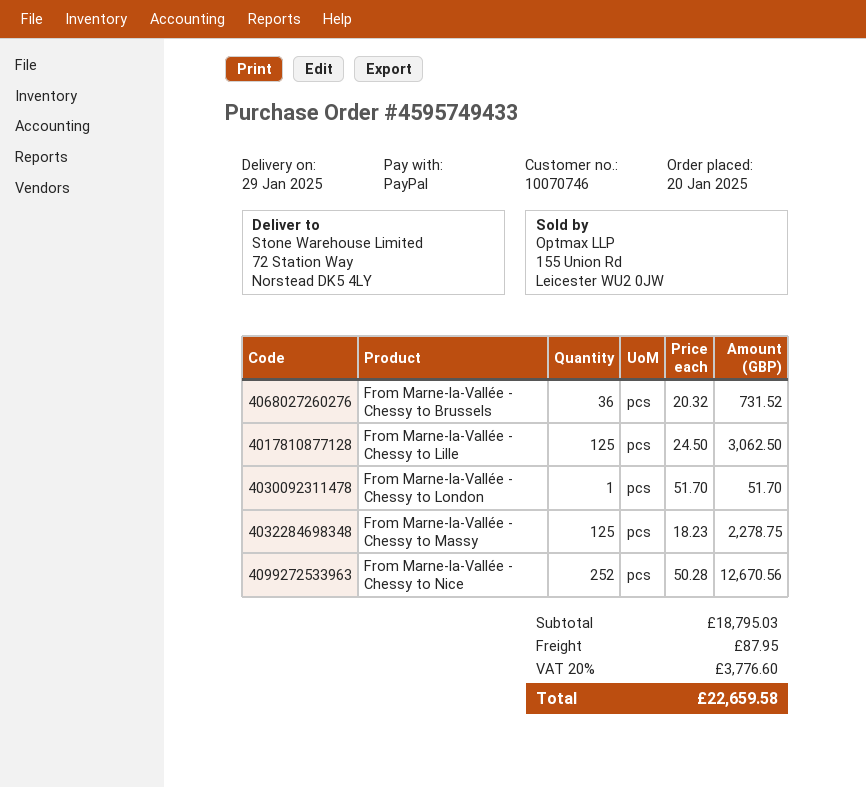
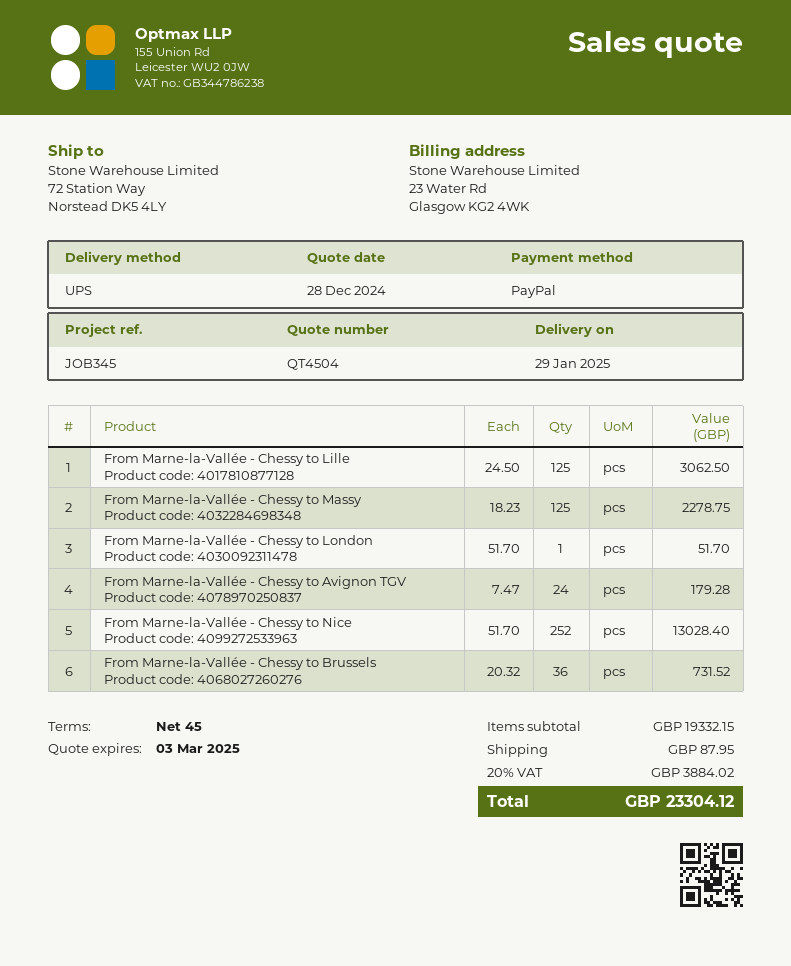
From Marne-la-Vallée - Chessy to Nice: 252 x 50.28 = 12670.56 -> 252 x 51.70 = 13028.40
From Marne-la-Vallée - Chessy to Avignon TGV: none -> 24 x 7.47 = 179.28
subtotal: 18795.03 -> 19332.15
tax: 20% = 3776.60 -> 20% = 3884.02
total: 22659.58 -> 23304.12

